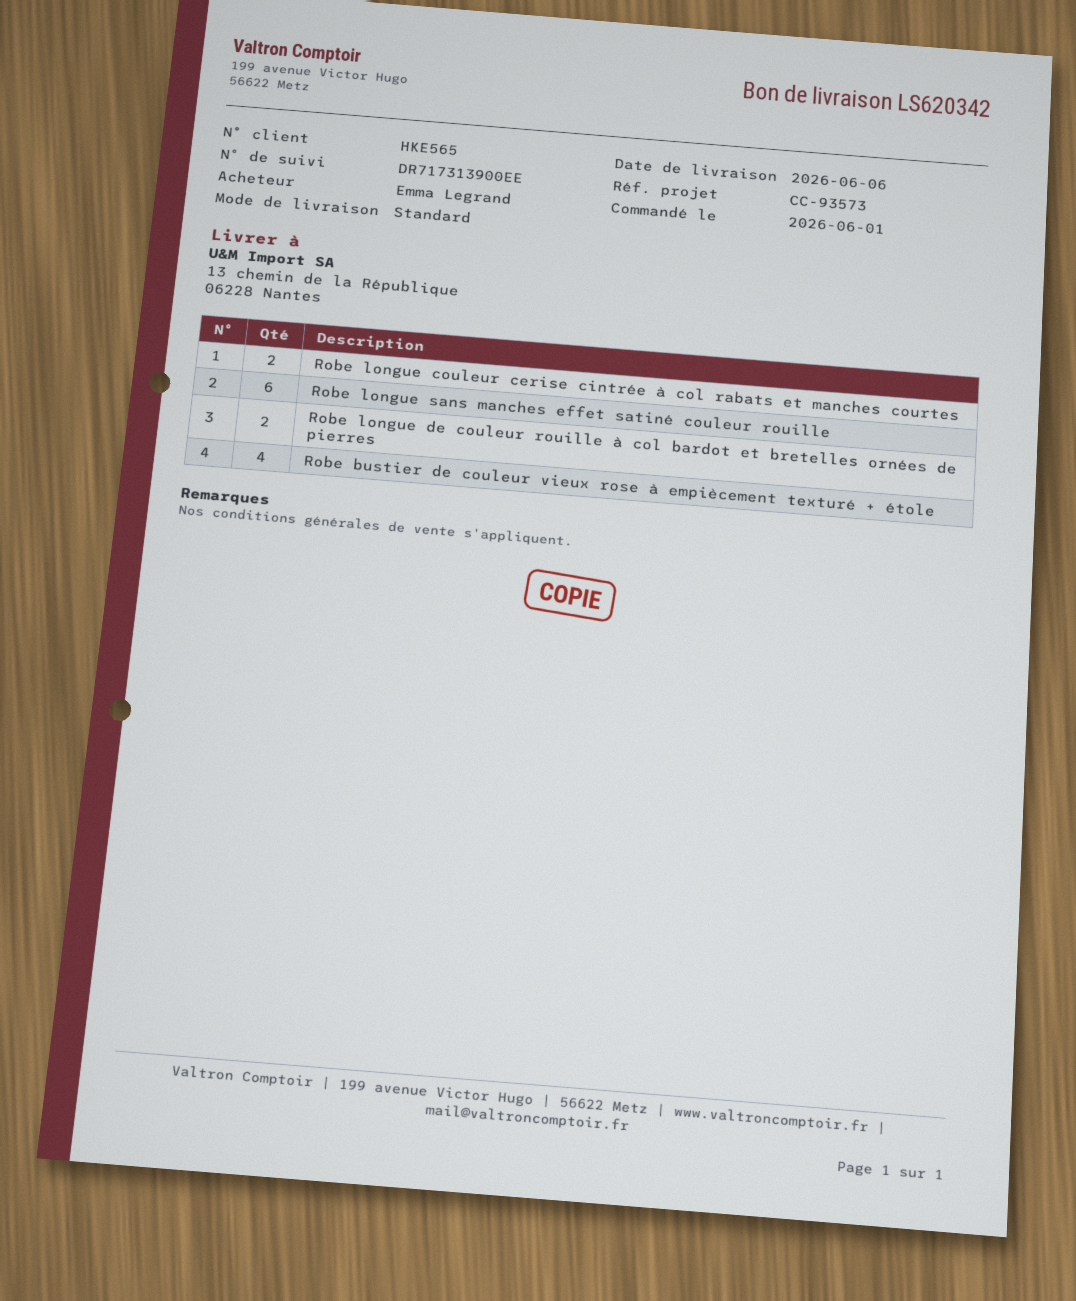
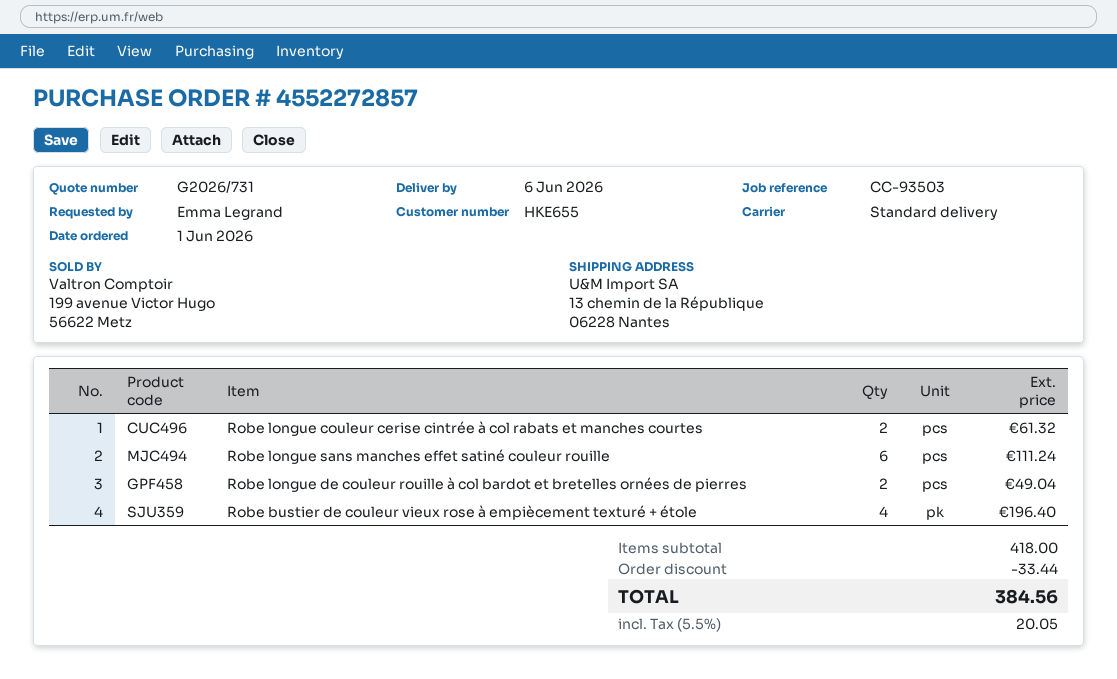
customer number: HKE565 -> HKE655
reference: CC-93573 -> CC-93503

